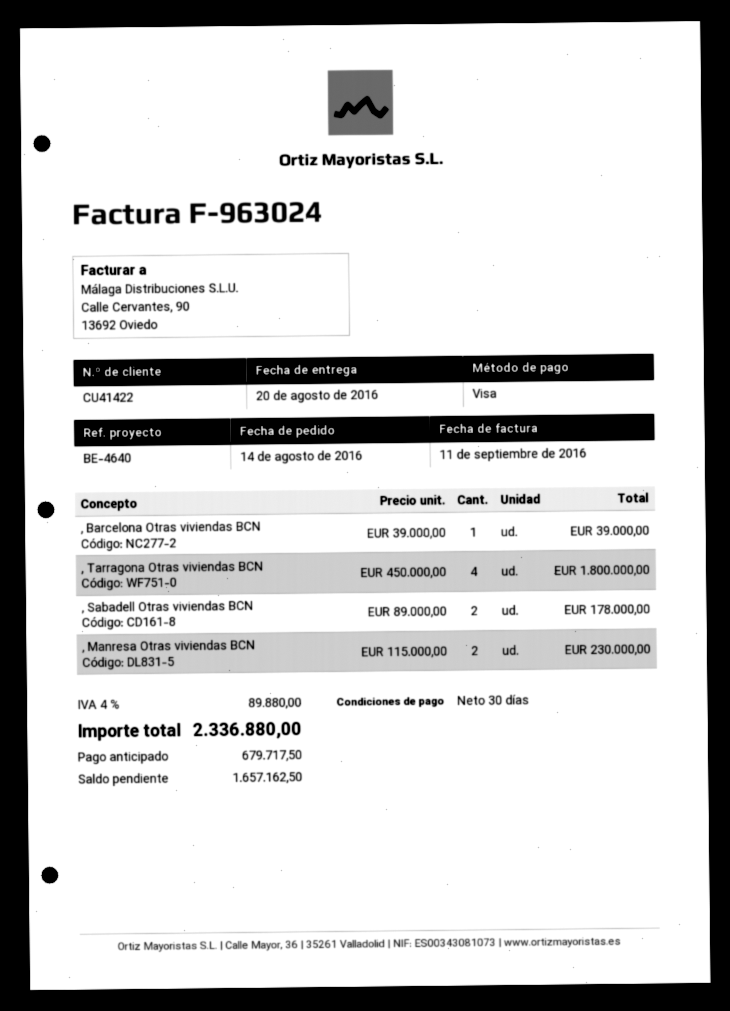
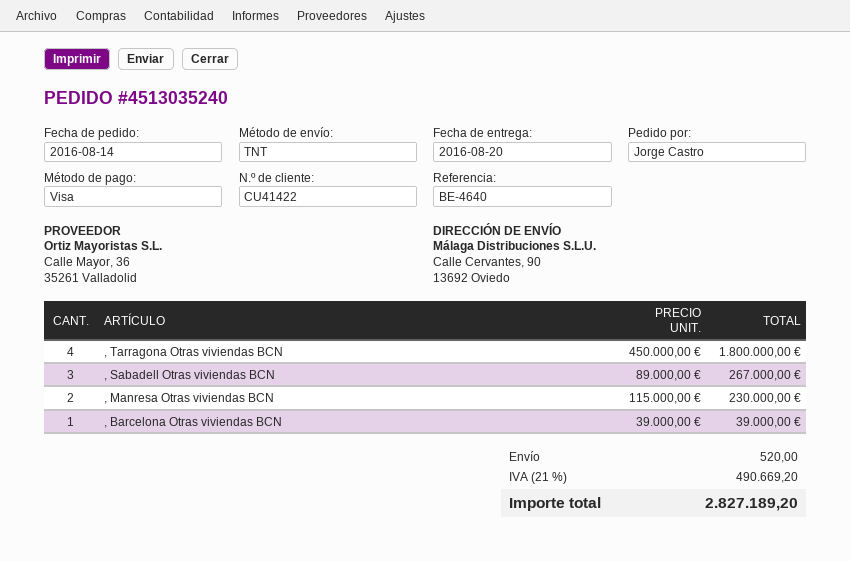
, Sabadell Otras viviendas BCN: 2 x 89000.00 = 178000.00 -> 3 x 89000.00 = 267000.00
shipping: none -> 520.00
tax: 4% = 89880.00 -> 21% = 490669.20
total: 2336880.00 -> 2827189.20

